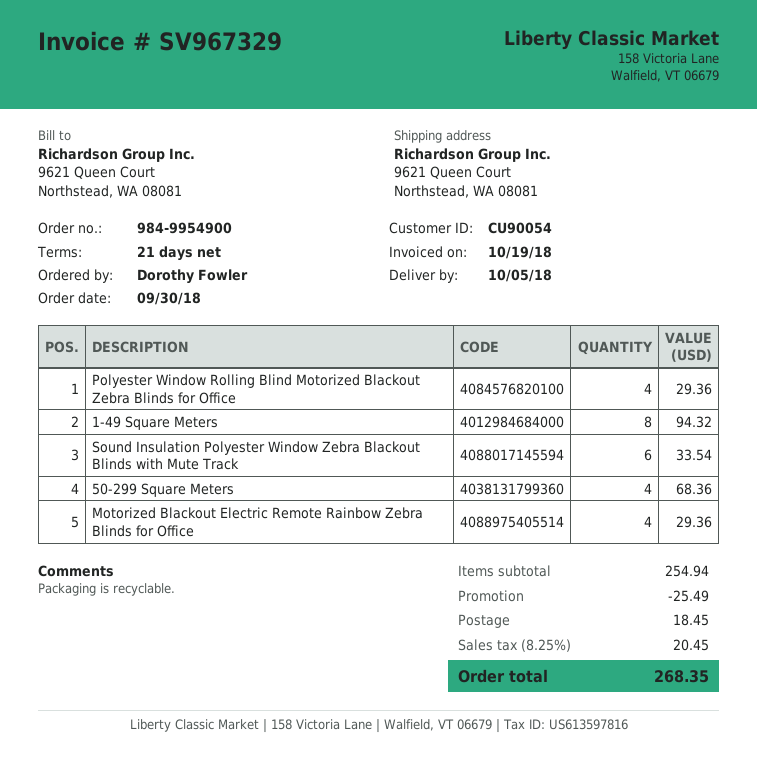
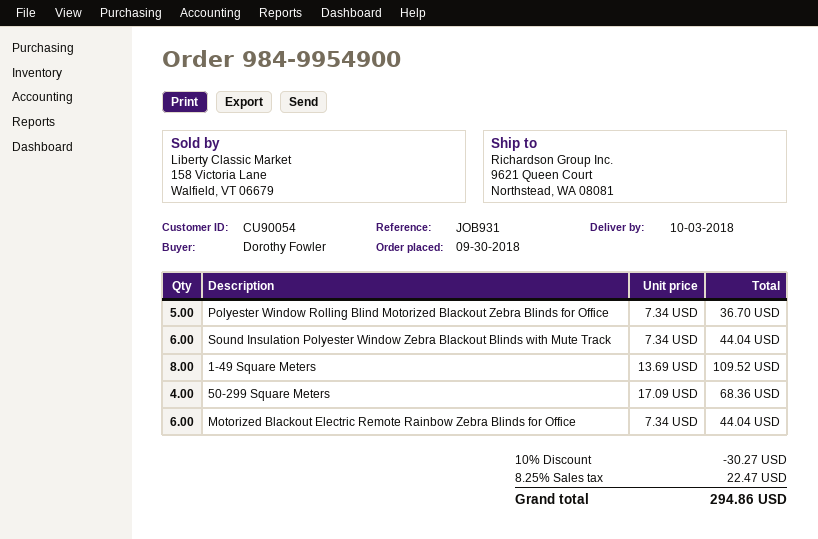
delivery date: 2018-10-05 -> 2018-10-03
Polyester Window Rolling Blind Motorized Blackout Zebra Blinds for Office: 4 for 29.36 -> 5 for 36.70
1-49 Square Meters: 8 for 94.32 -> 8 for 109.52
Sound Insulation Polyester Window Zebra Blackout Blinds with Mute Track: 6 for 33.54 -> 6 for 44.04
Motorized Blackout Electric Remote Rainbow Zebra Blinds for Office: 4 for 29.36 -> 6 for 44.04
discount: 25.49 -> 30.27
shipping: 18.45 -> none
tax: 8.25% = 20.45 -> 8.25% = 22.47
total: 268.35 -> 294.86

